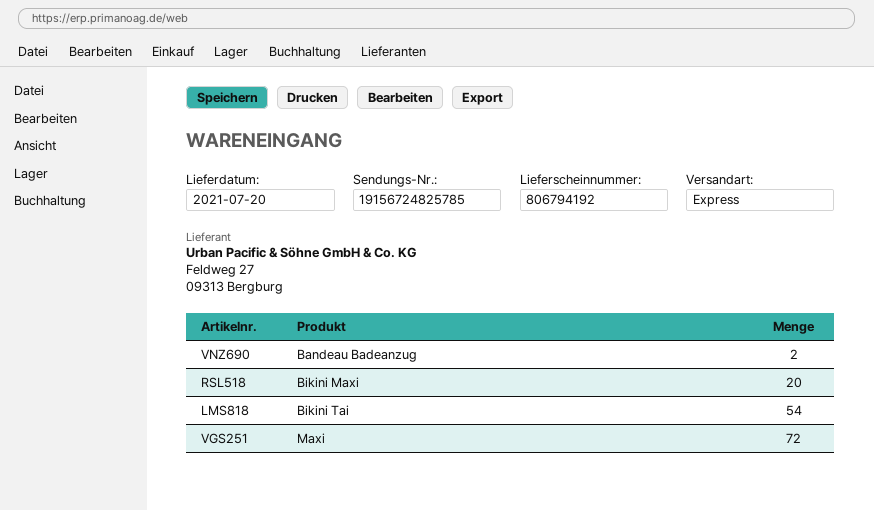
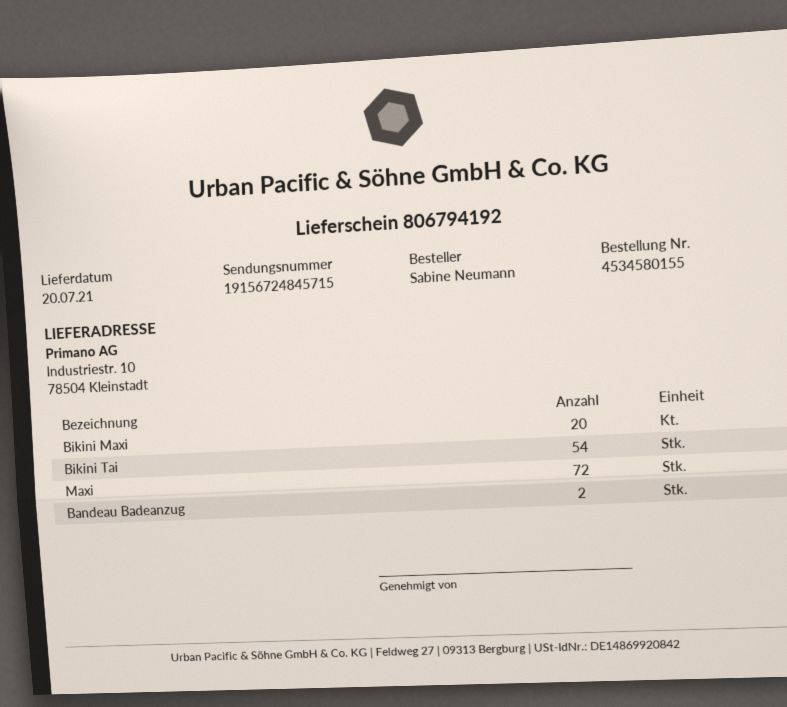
tracking number: 19156724825785 -> 19156724845715

